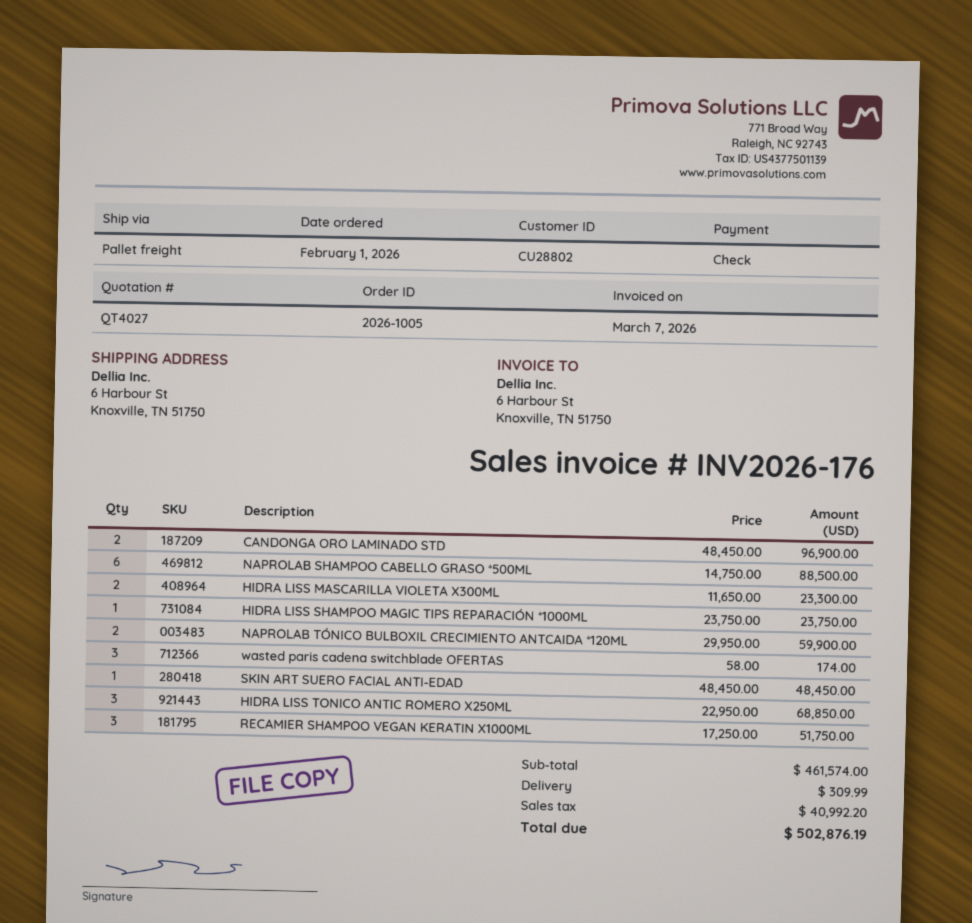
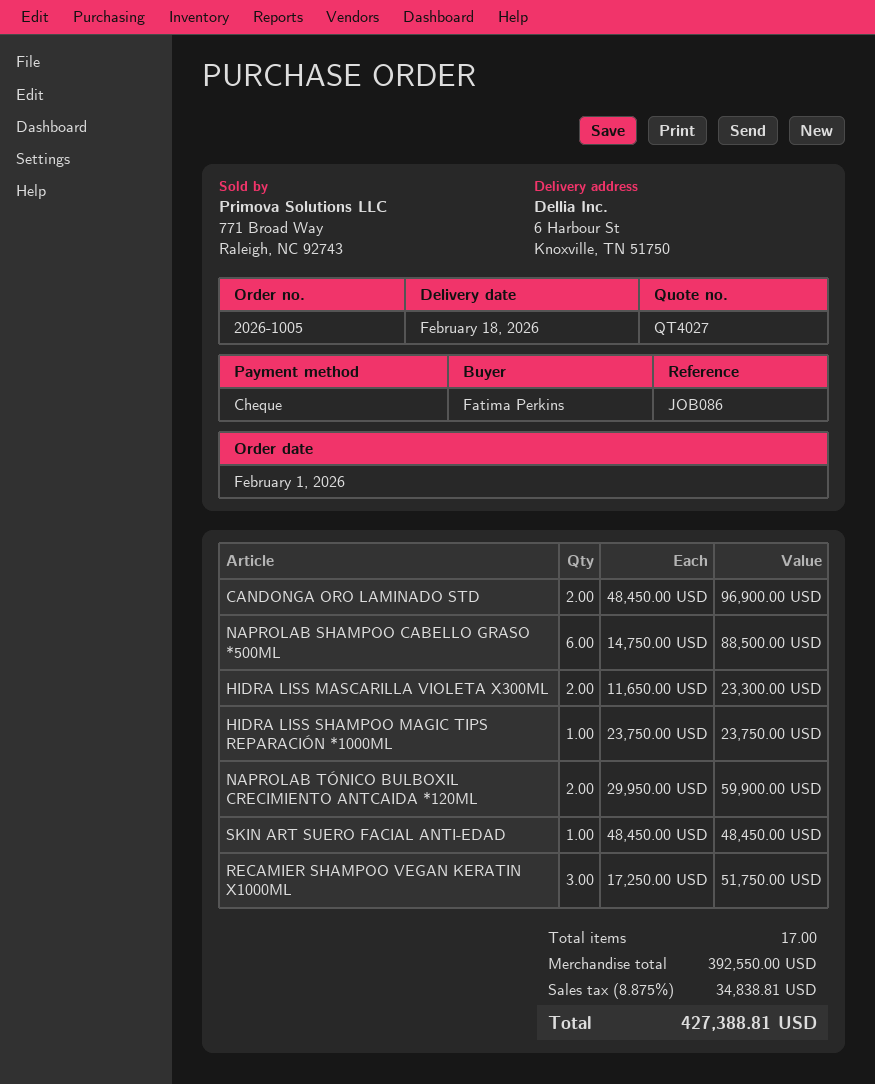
wasted paris cadena switchblade OFERTAS: 3 x 58.00 = 174.00 -> none
HIDRA LISS TONICO ANTIC ROMERO X250ML: 3 x 22950.00 = 68850.00 -> none
subtotal: 461574.00 -> 392550.00
shipping: 309.99 -> none
tax: 40992.20 -> 34838.81
total: 502876.19 -> 427388.81

